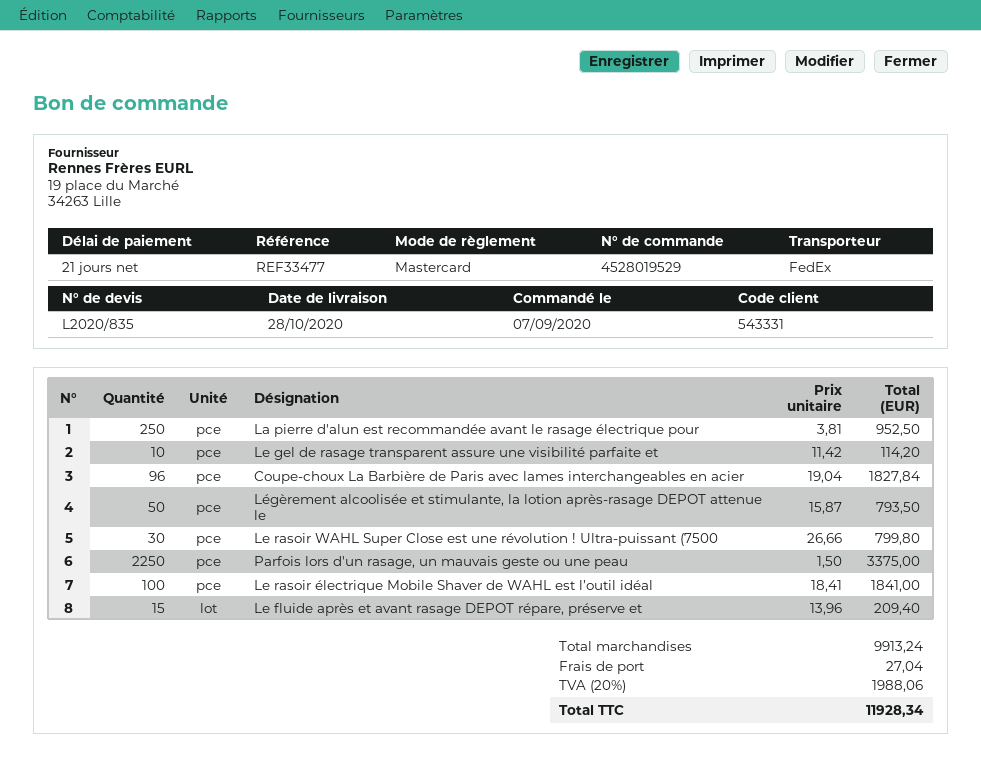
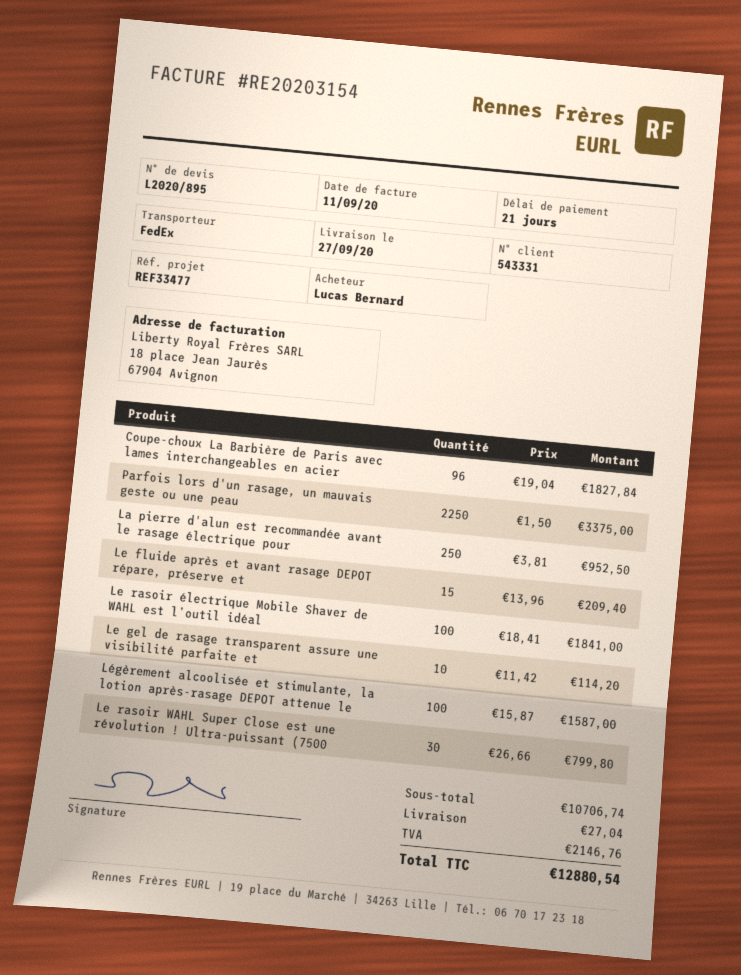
quote number: L2020/835 -> L2020/895
delivery date: 2020-10-28 -> 2020-09-27
Légèrement alcoolisée et stimulante, la lotion après-rasage DEPOT attenue le: 50 x 15.87 = 793.50 -> 100 x 15.87 = 1587.00
subtotal: 9913.24 -> 10706.74
tax: 1988.06 -> 2146.76
total: 11928.34 -> 12880.54

